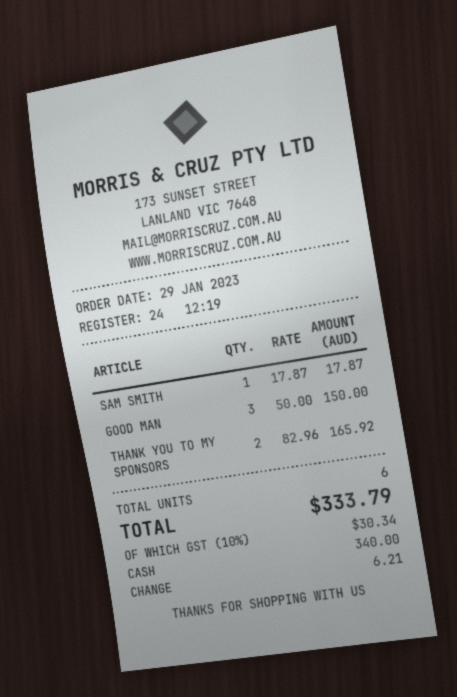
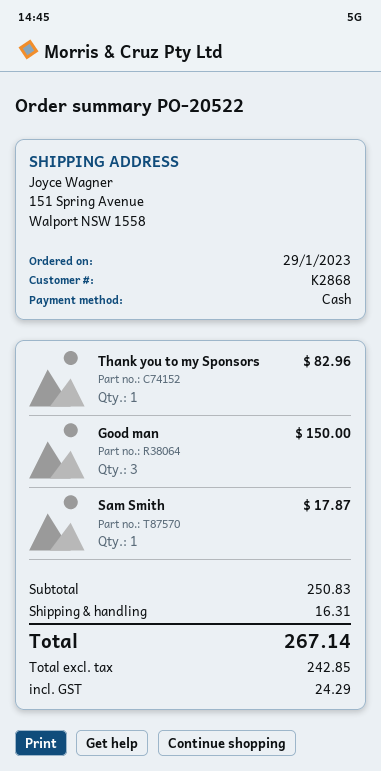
THANK YOU TO MY SPONSORS: 2 for 165.92 -> 1 for 82.96
shipping: none -> 16.31
tax: 30.34 -> 24.29
total: 333.79 -> 267.14

